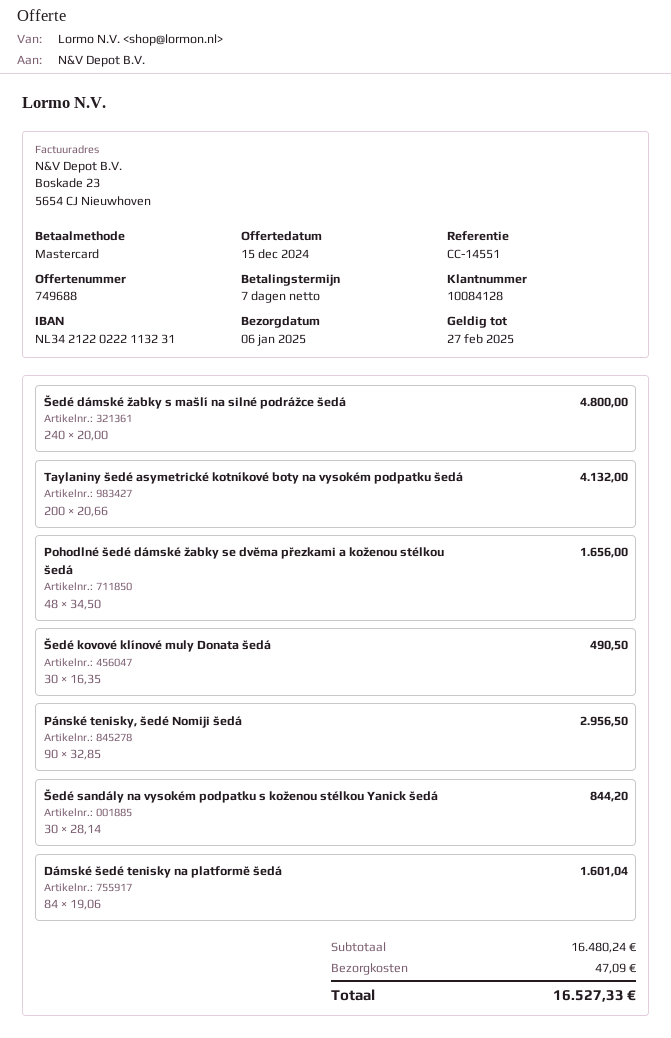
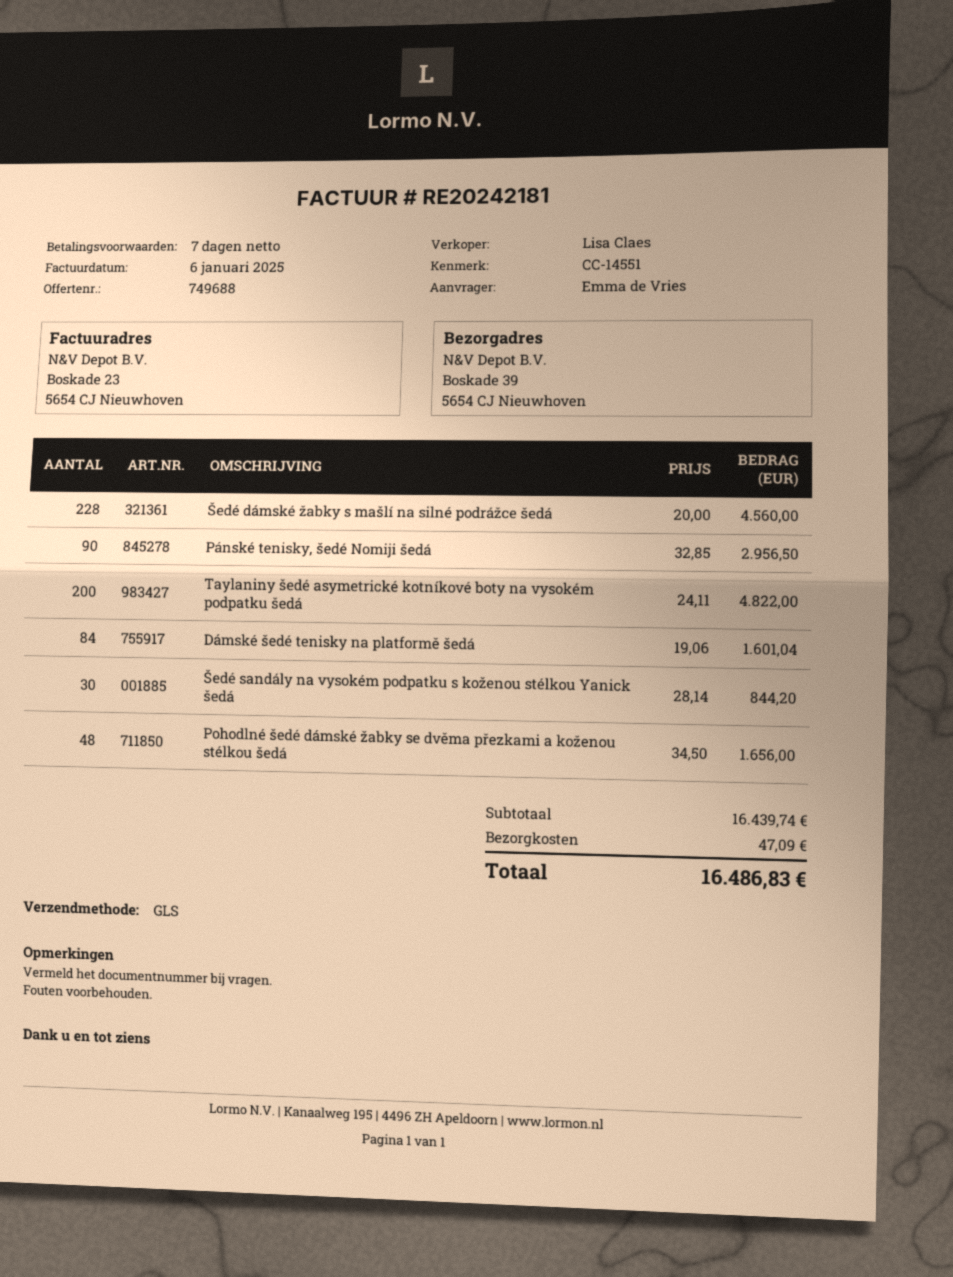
Šedé dámské žabky s mašlí na silné podrážce šedá: 240 x 20.00 = 4800.00 -> 228 x 20.00 = 4560.00
Taylaniny šedé asymetrické kotníkové boty na vysokém podpatku šedá: 200 x 20.66 = 4132.00 -> 200 x 24.11 = 4822.00
Šedé kovové klínové muly Donata šedá: 30 x 16.35 = 490.50 -> none
subtotal: 16480.24 -> 16439.74
total: 16527.33 -> 16486.83

